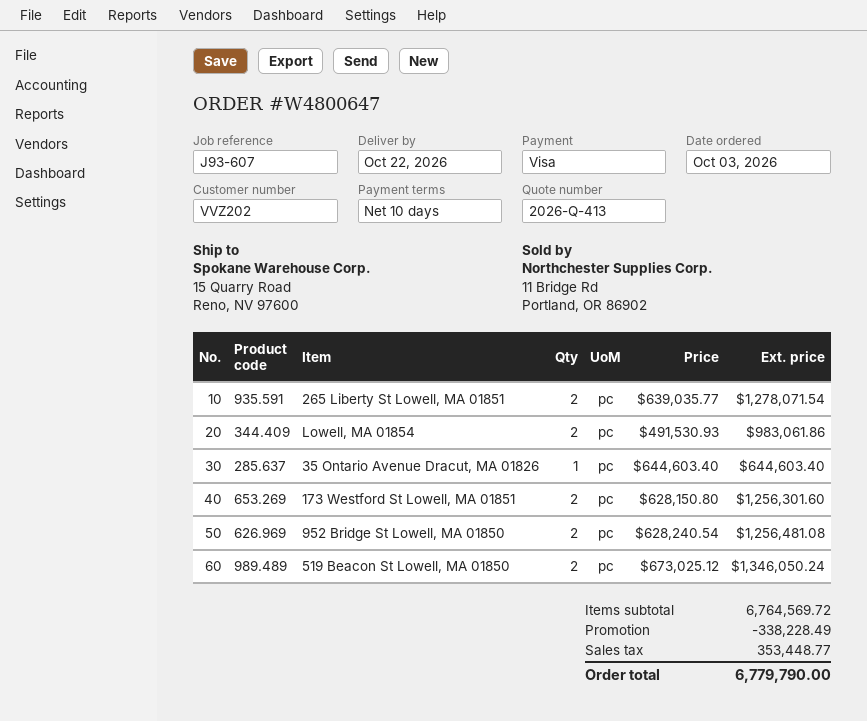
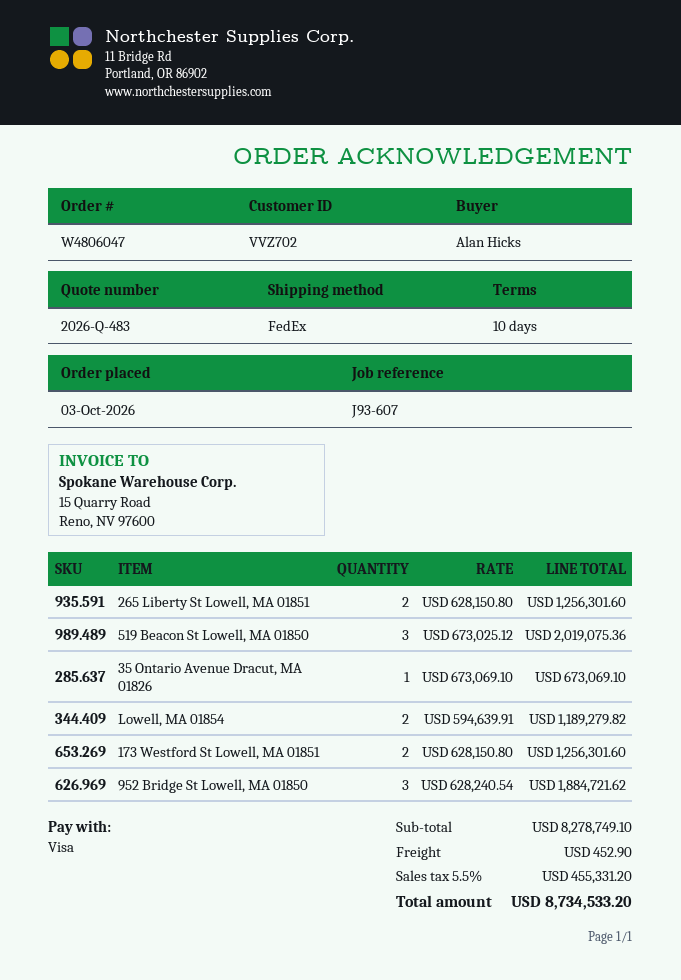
quote number: 2026-Q-413 -> 2026-Q-483
order number: W4800647 -> W4806047
customer number: VVZ202 -> VVZ702
265 Liberty St Lowell, MA 01851: 2 x 639035.77 = 1278071.54 -> 2 x 628150.80 = 1256301.60
Lowell, MA 01854: 2 x 491530.93 = 983061.86 -> 2 x 594639.91 = 1189279.82
35 Ontario Avenue Dracut, MA 01826: 1 x 644603.40 = 644603.40 -> 1 x 673069.10 = 673069.10
952 Bridge St Lowell, MA 01850: 2 x 628240.54 = 1256481.08 -> 3 x 628240.54 = 1884721.62
519 Beacon St Lowell, MA 01850: 2 x 673025.12 = 1346050.24 -> 3 x 673025.12 = 2019075.36
subtotal: 6764569.72 -> 8278749.10
discount: 338228.49 -> none
shipping: none -> 452.90
tax: 353448.77 -> 455331.20
total: 6779790.00 -> 8734533.20

